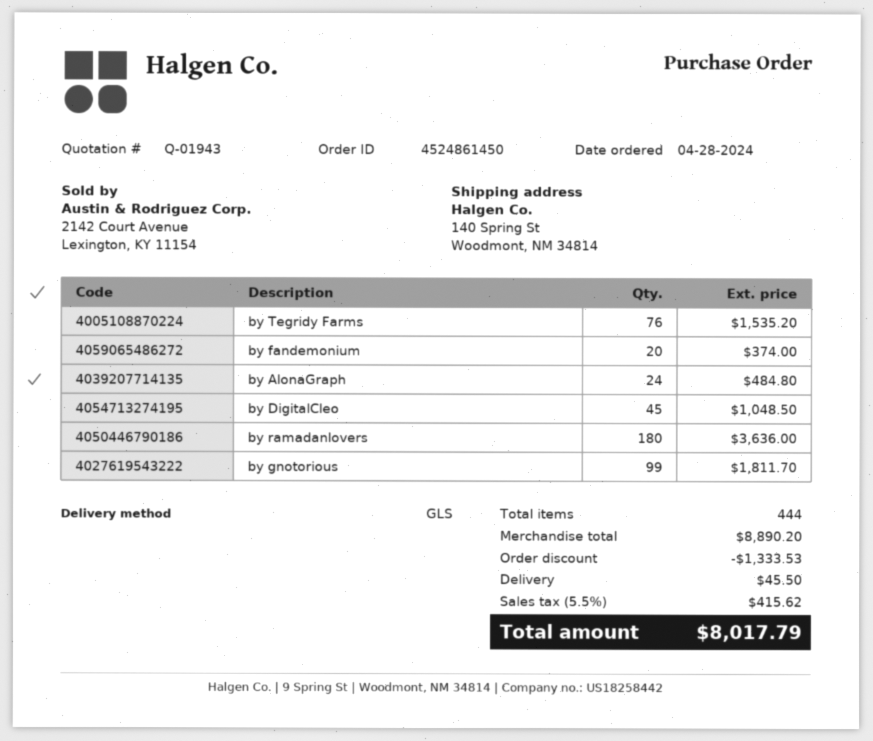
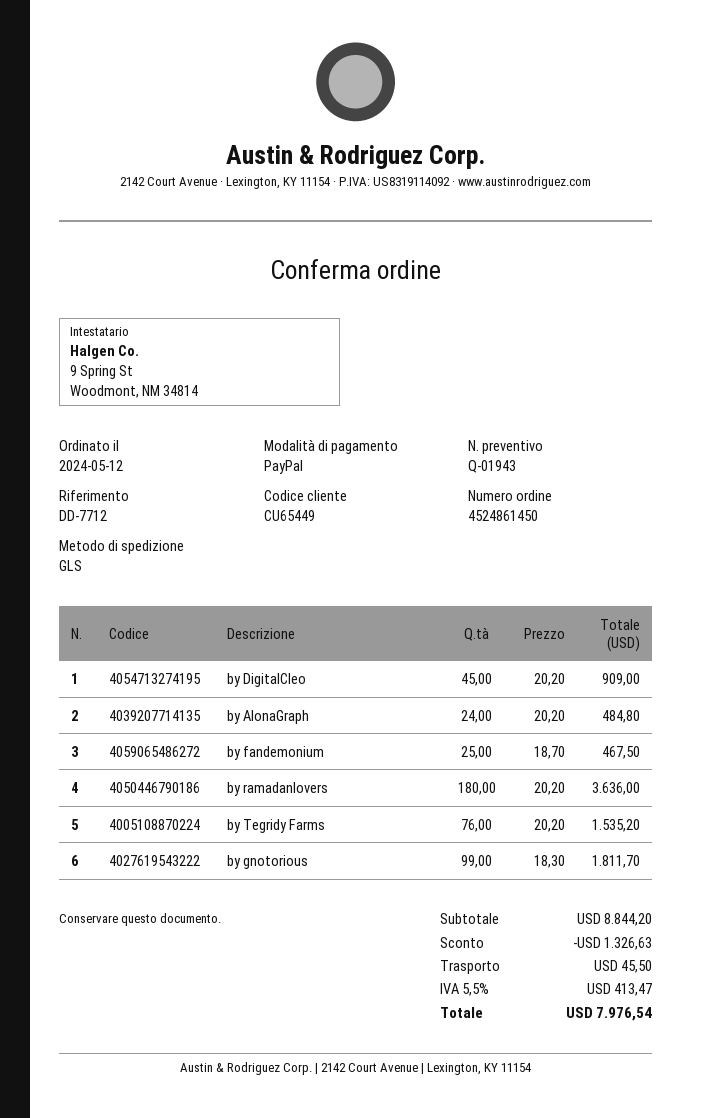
order date: 2024-04-28 -> 2024-05-12
by fandemonium: 20 for 374.00 -> 25 for 467.50
by DigitalCleo: 45 for 1048.50 -> 45 for 909.00
subtotal: 8890.20 -> 8844.20
discount: 1333.53 -> 1326.63
tax: 5.5% = 415.62 -> 5.5% = 413.47
total: 8017.79 -> 7976.54

